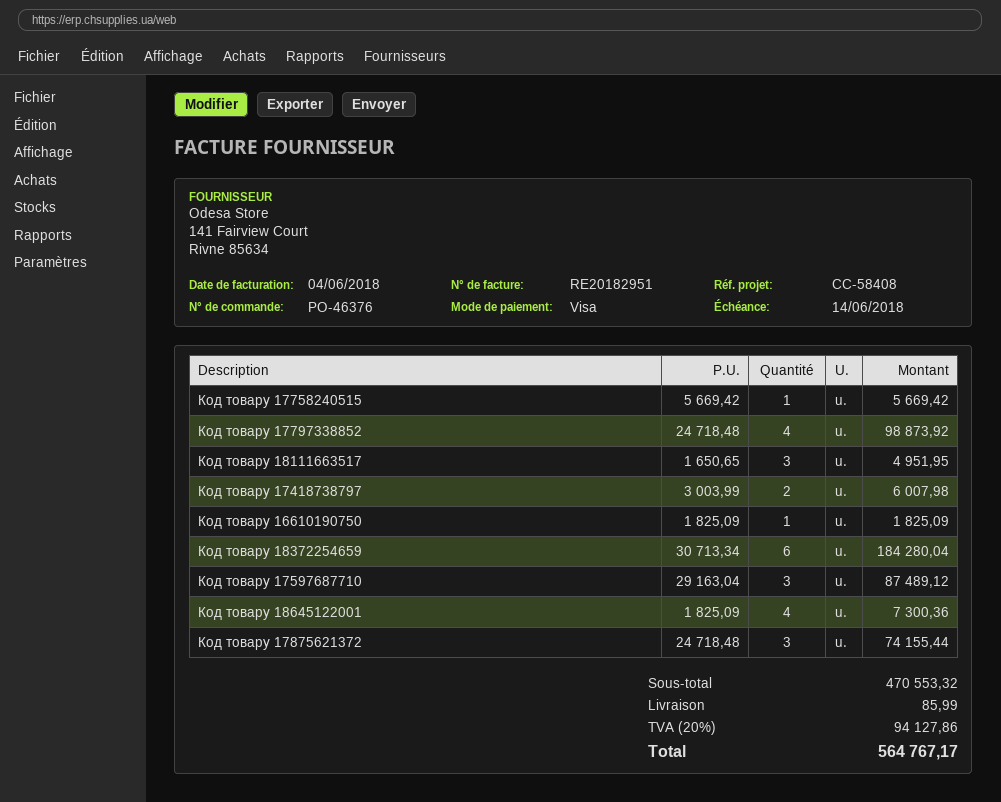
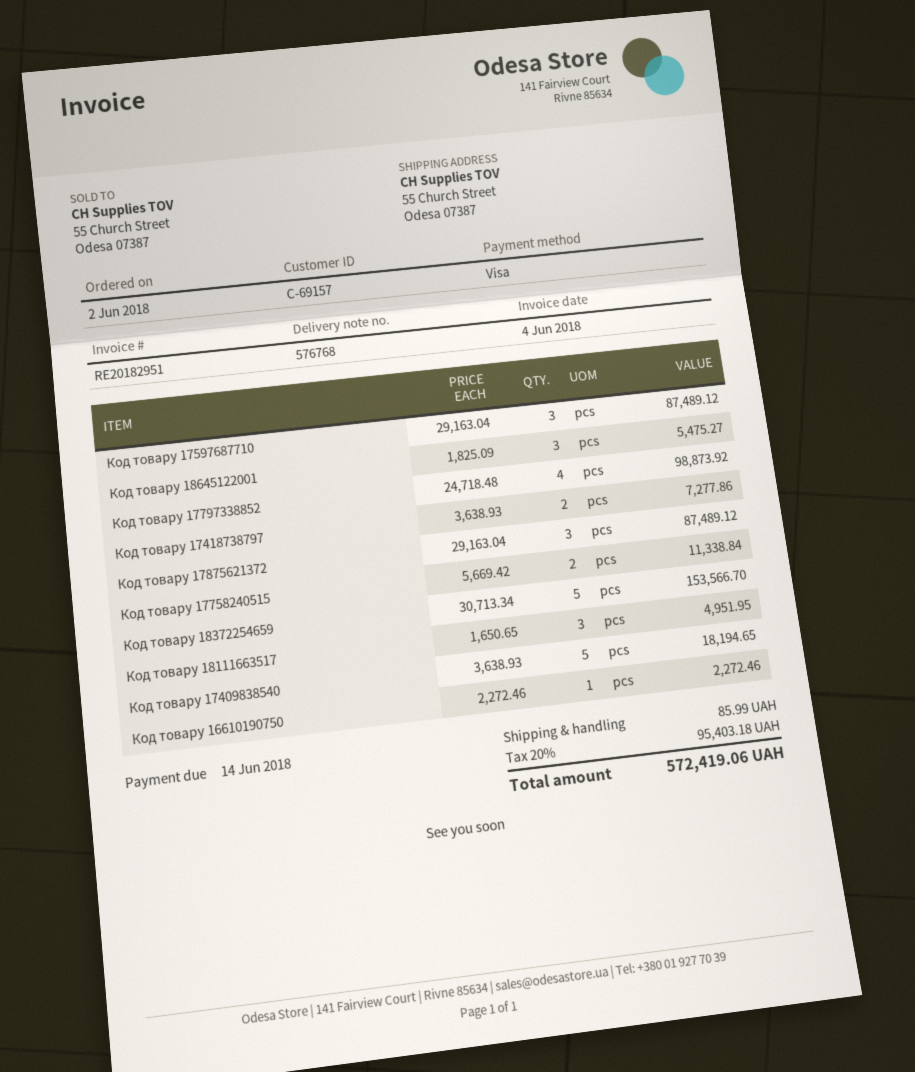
Код товару 17758240515: 1 x 5669.42 = 5669.42 -> 2 x 5669.42 = 11338.84
Код товару 17418738797: 2 x 3003.99 = 6007.98 -> 2 x 3638.93 = 7277.86
Код товару 16610190750: 1 x 1825.09 = 1825.09 -> 1 x 2272.46 = 2272.46
Код товару 18372254659: 6 x 30713.34 = 184280.04 -> 5 x 30713.34 = 153566.70
Код товару 18645122001: 4 x 1825.09 = 7300.36 -> 3 x 1825.09 = 5475.27
Код товару 17875621372: 3 x 24718.48 = 74155.44 -> 3 x 29163.04 = 87489.12
Код товару 17409838540: none -> 5 x 3638.93 = 18194.65
tax: 20% = 94127.86 -> 20% = 95403.18
total: 564767.17 -> 572419.06

